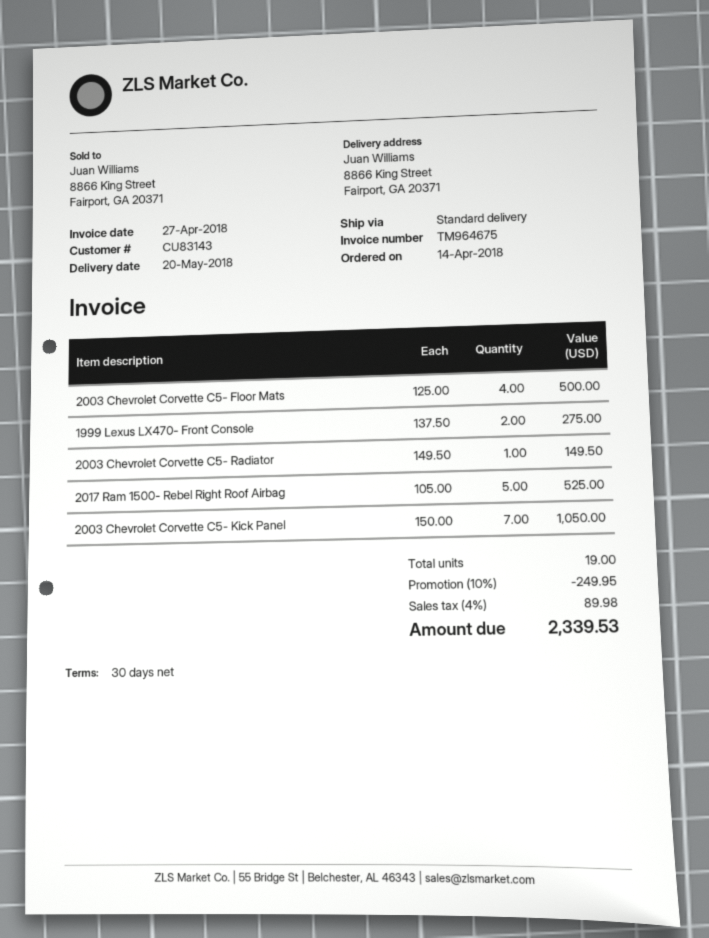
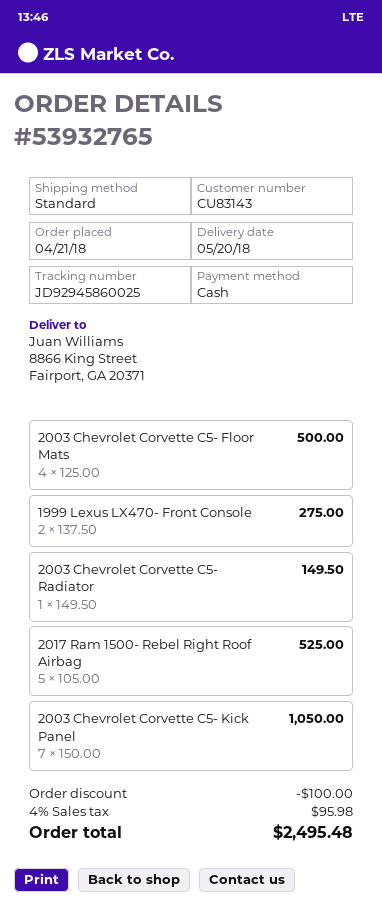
order date: 2018-04-14 -> 2018-04-21
discount: 249.95 -> 100.00
tax: 4% = 89.98 -> 4% = 95.98
total: 2339.53 -> 2495.48

